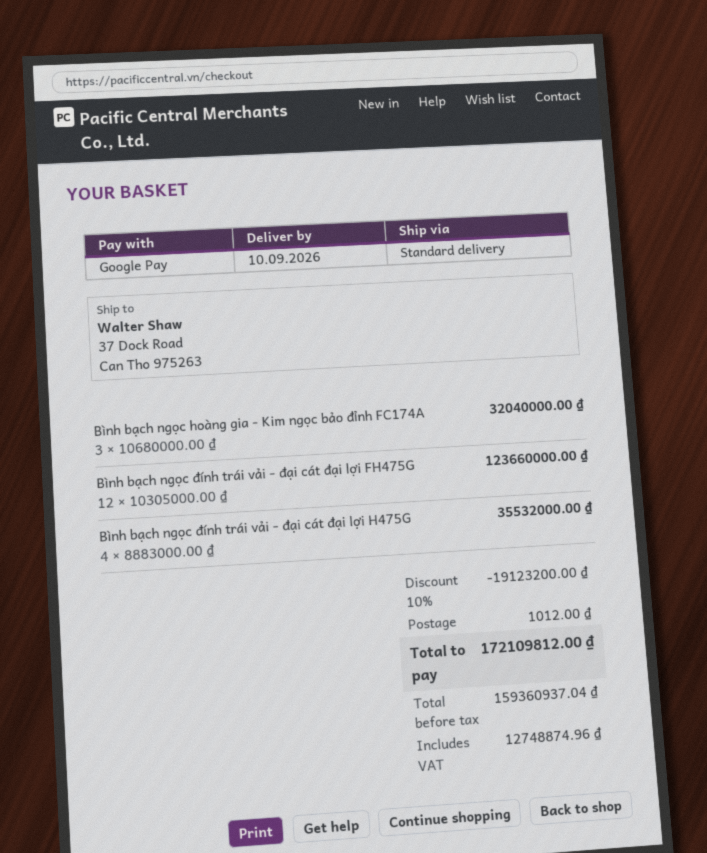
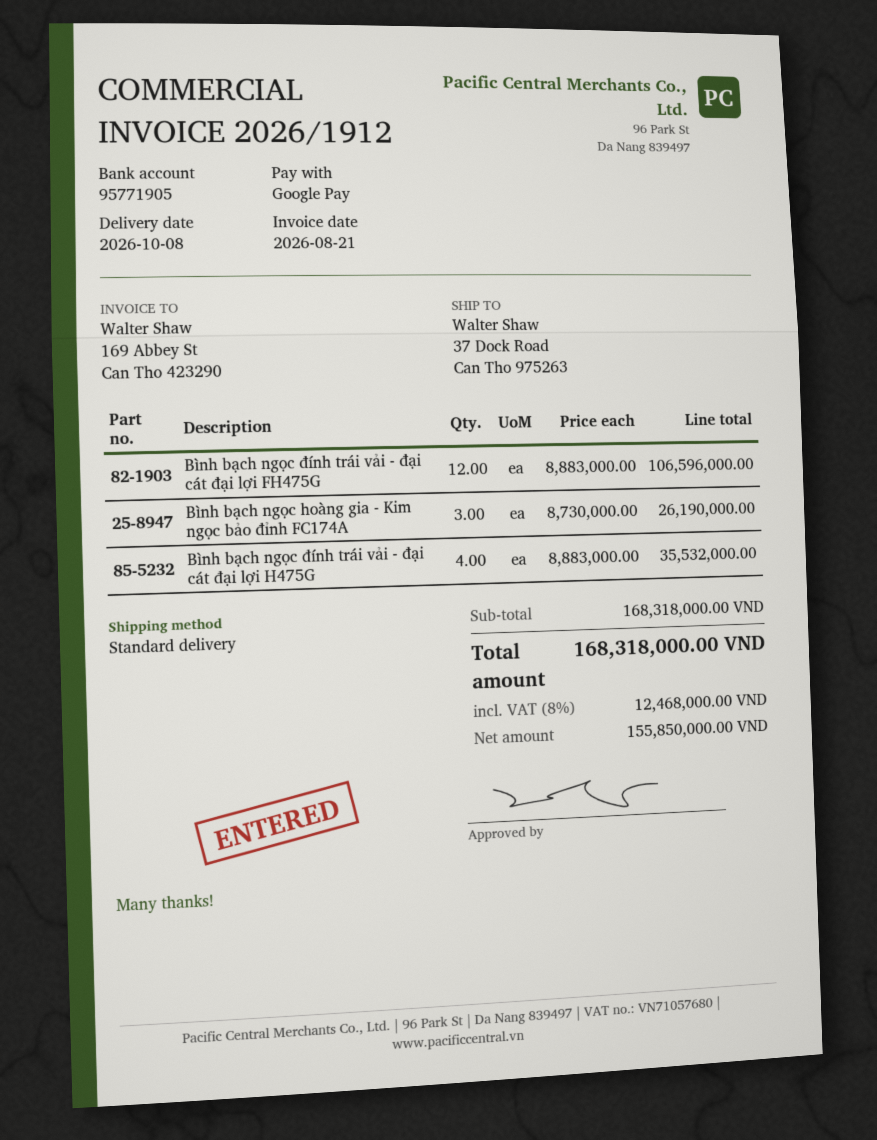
delivery date: 2026-09-10 -> 2026-10-08
Bình bạch ngọc hoàng gia - Kim ngọc bảo đỉnh FC174A: 3 x 10680000.00 = 32040000.00 -> 3 x 8730000.00 = 26190000.00
Bình bạch ngọc đính trái vải - đại cát đại lợi FH475G: 12 x 10305000.00 = 123660000.00 -> 12 x 8883000.00 = 106596000.00
discount: 10% = 19123200.00 -> none
shipping: 1012.00 -> none
net: 159360937.04 -> 155850000.00
tax: 12748874.96 -> 12468000.00
total: 172109812.00 -> 168318000.00

